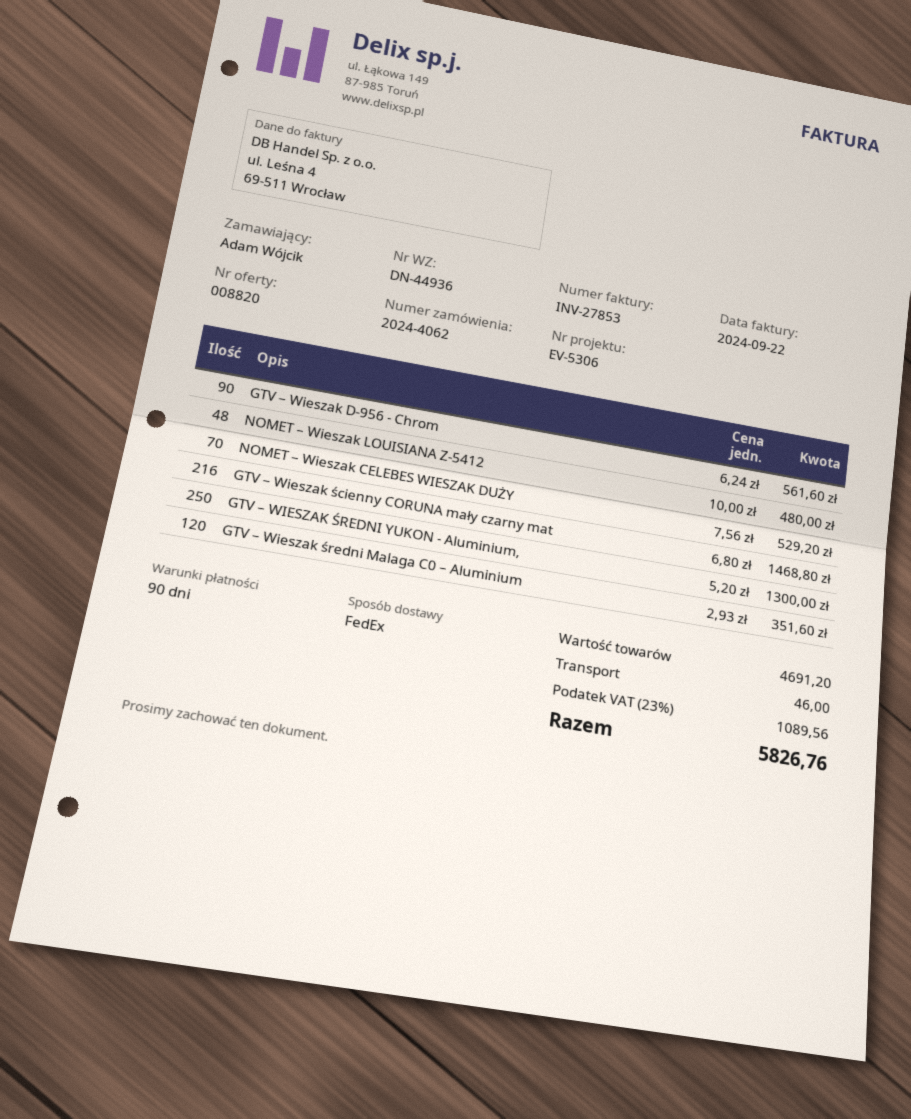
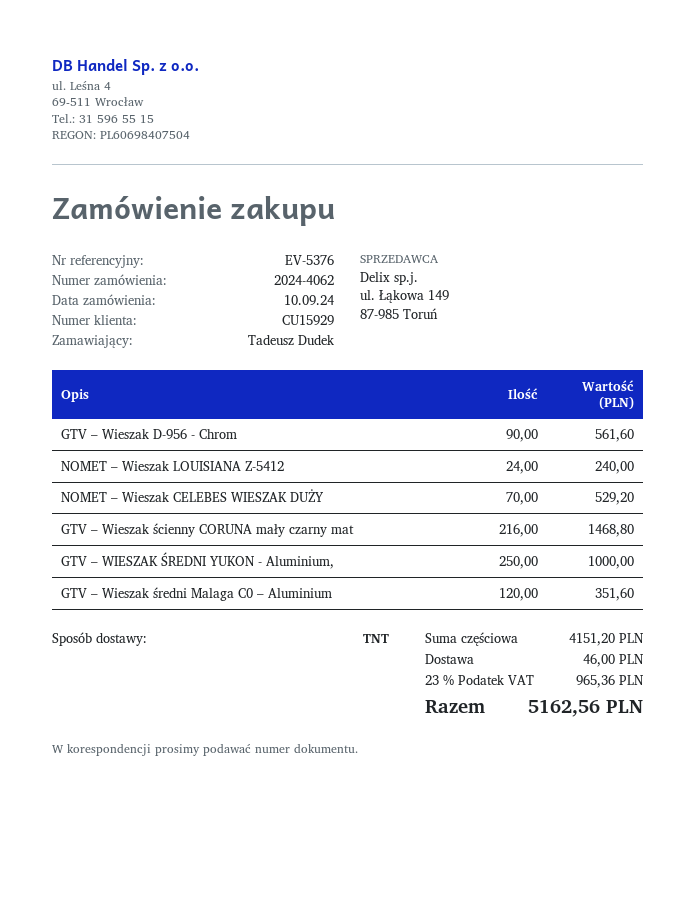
reference: EV-5306 -> EV-5376
ordered by: Adam Wójcik -> Tadeusz Dudek
shipping method: FedEx -> TNT
NOMET – Wieszak LOUISIANA Z-5412: 48 for 480.00 -> 24 for 240.00
GTV – WIESZAK ŚREDNI YUKON - Aluminium,: 250 for 1300.00 -> 250 for 1000.00
subtotal: 4691.20 -> 4151.20
tax: 23% = 1089.56 -> 23% = 965.36
total: 5826.76 -> 5162.56

